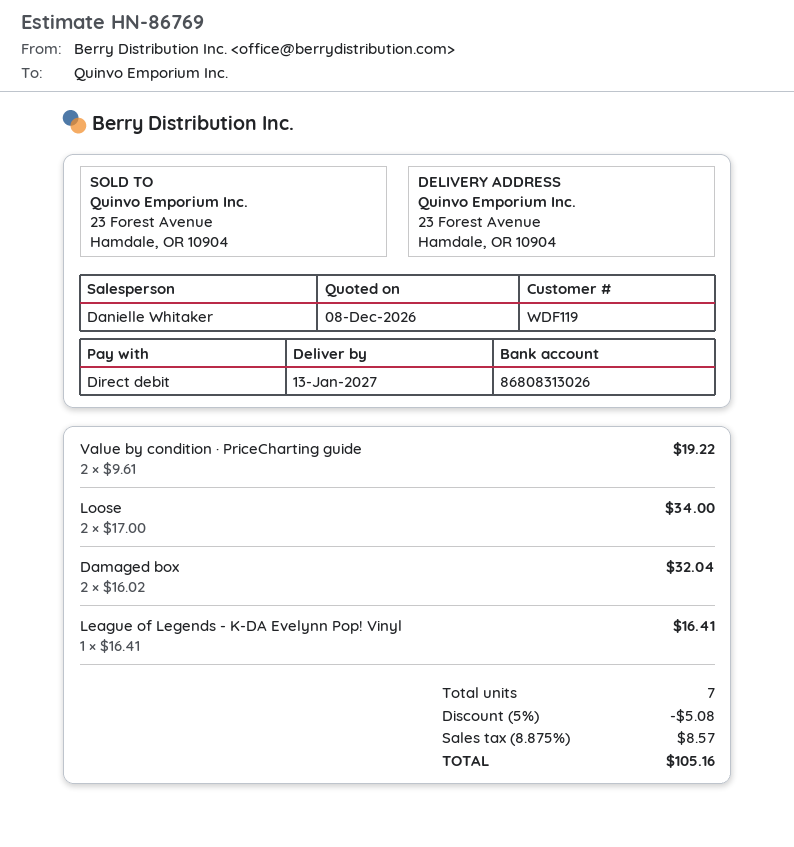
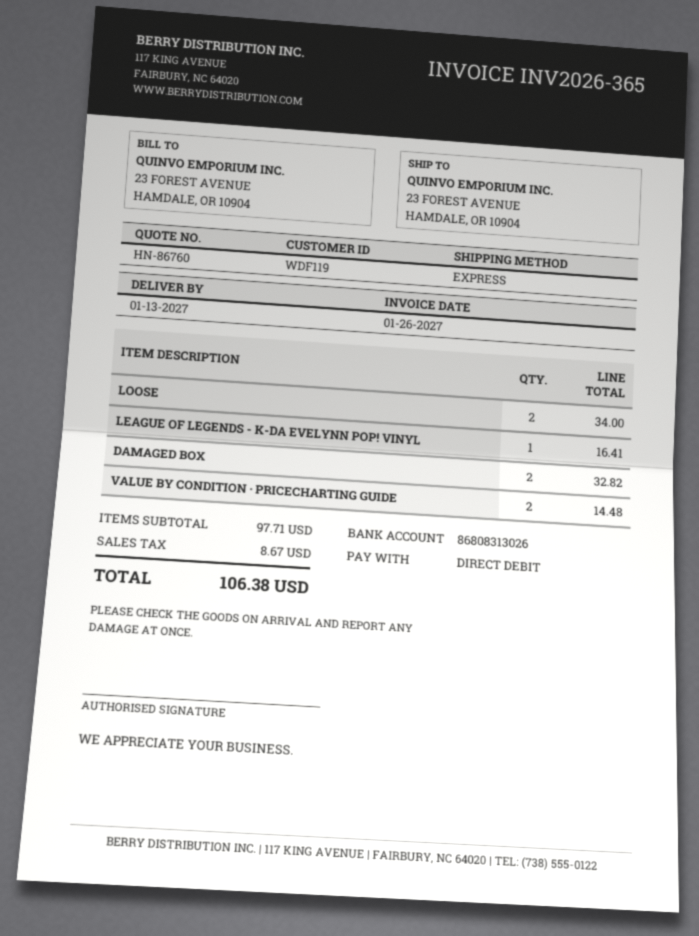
quote number: HN-86769 -> HN-86760
Value by condition · PriceCharting guide: 2 for 19.22 -> 2 for 14.48
Damaged box: 2 for 32.04 -> 2 for 32.82
discount: 5% = 5.08 -> none
tax: 8.57 -> 8.67
total: 105.16 -> 106.38

